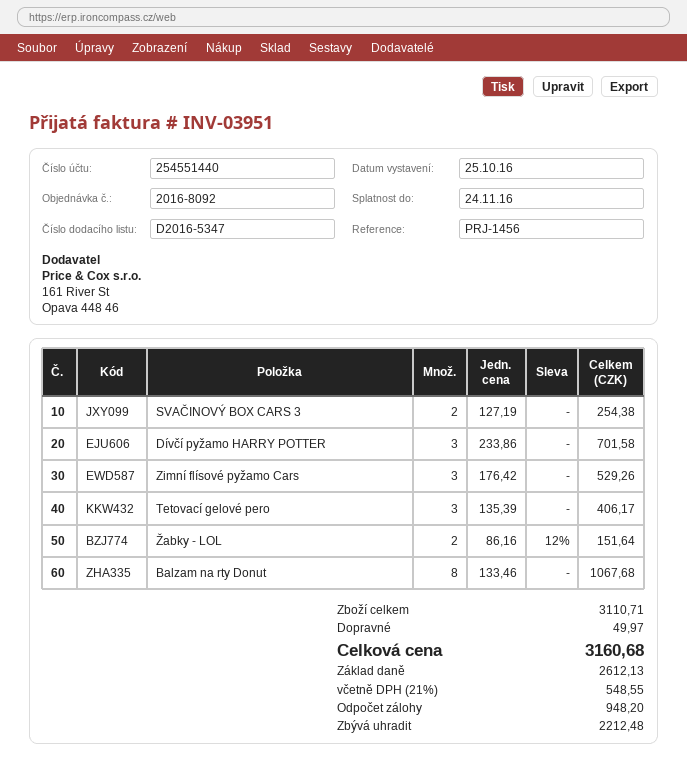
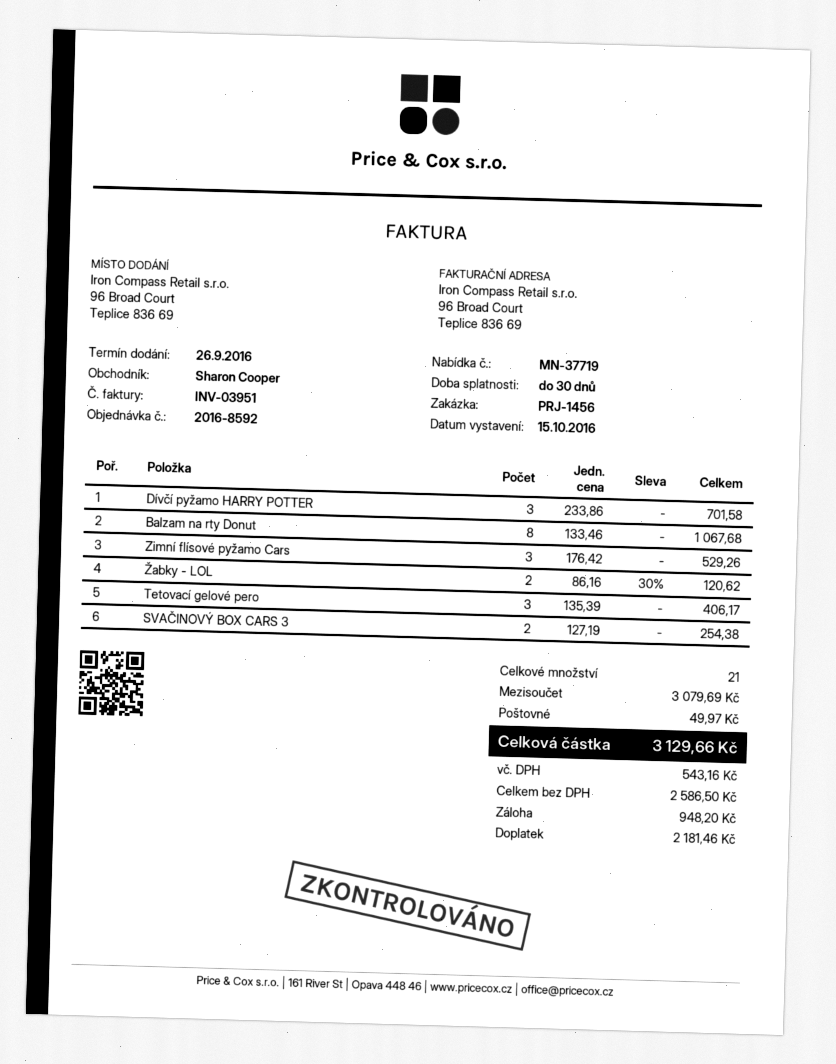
order number: 2016-8092 -> 2016-8592
invoice date: 2016-10-25 -> 2016-10-15
Žabky - LOL: 2 x 86.16 - 12% = 151.64 -> 2 x 86.16 - 30% = 120.62
subtotal: 3110.71 -> 3079.69
net: 2612.13 -> 2586.50
tax: 548.55 -> 543.16
total: 3160.68 -> 3129.66
balance: 2212.48 -> 2181.46

